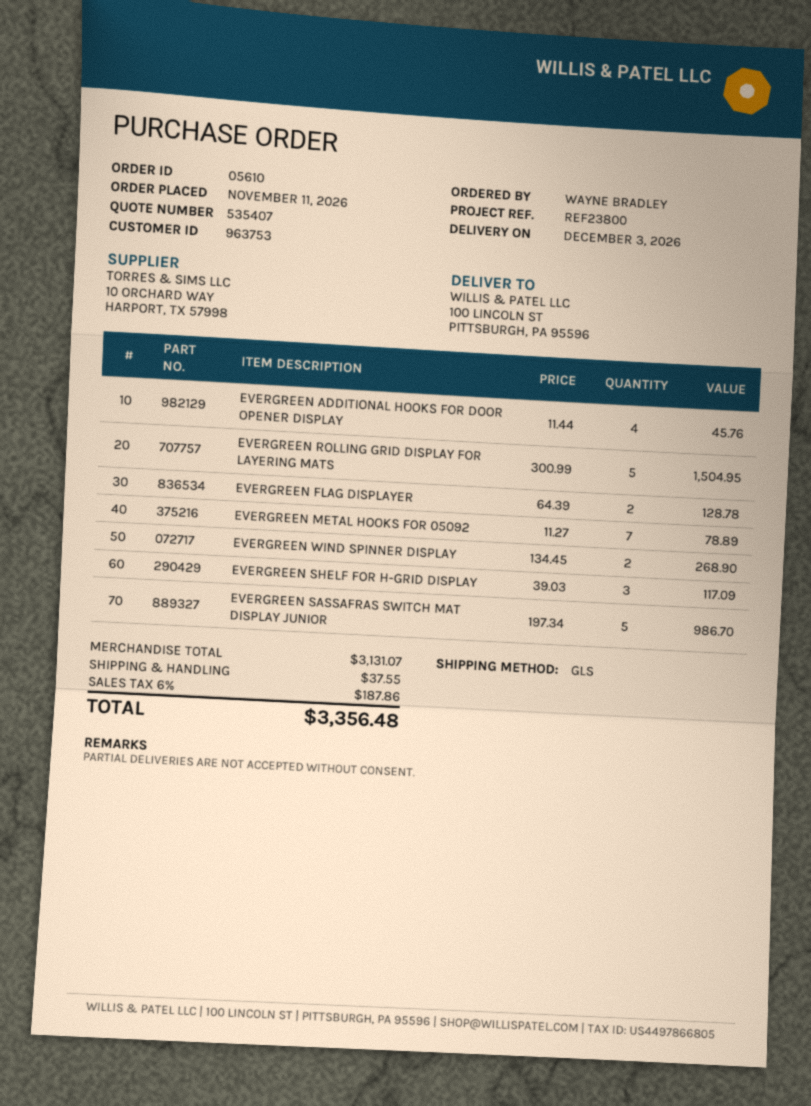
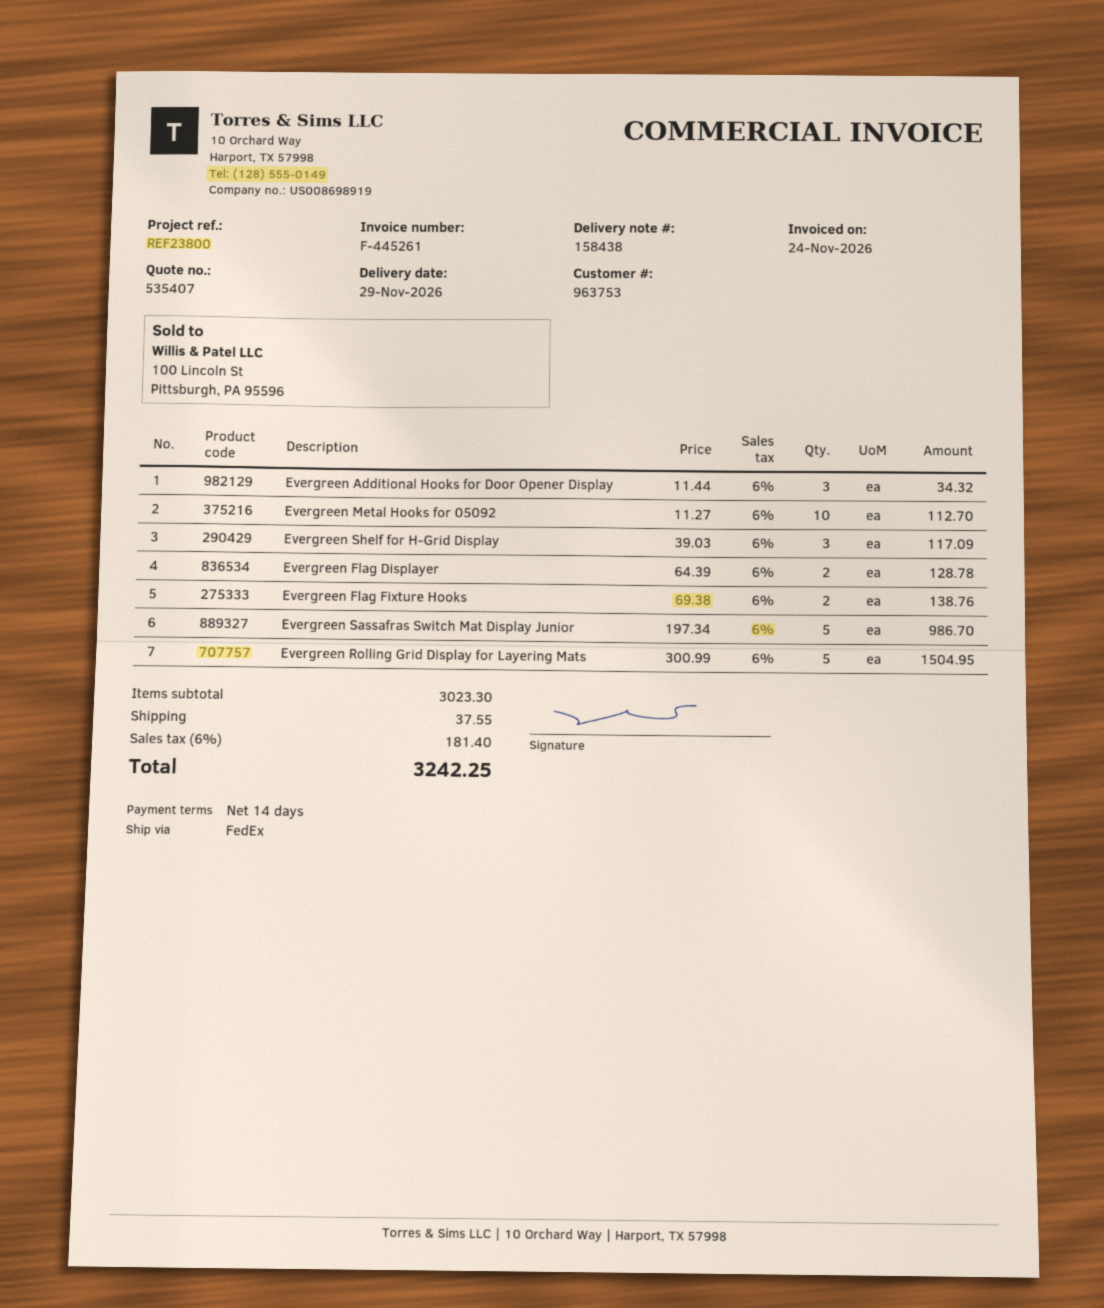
delivery date: 2026-12-03 -> 2026-11-29
shipping method: GLS -> FedEx
EVERGREEN ADDITIONAL HOOKS FOR DOOR OPENER DISPLAY: 4 x 11.44 = 45.76 -> 3 x 11.44 = 34.32
EVERGREEN METAL HOOKS FOR 05092: 7 x 11.27 = 78.89 -> 10 x 11.27 = 112.70
EVERGREEN WIND SPINNER DISPLAY: 2 x 134.45 = 268.90 -> none
Evergreen Flag Fixture Hooks: none -> 2 x 69.38 = 138.76
subtotal: 3131.07 -> 3023.30
tax: 6% = 187.86 -> 6% = 181.40
total: 3356.48 -> 3242.25

